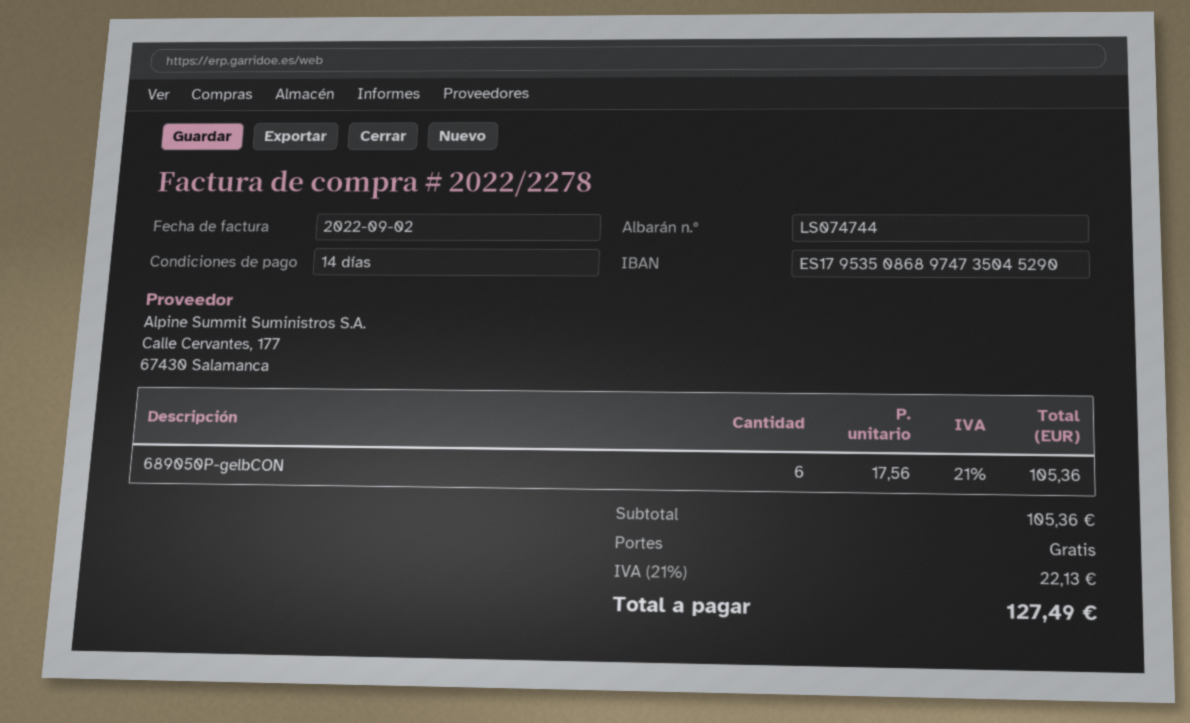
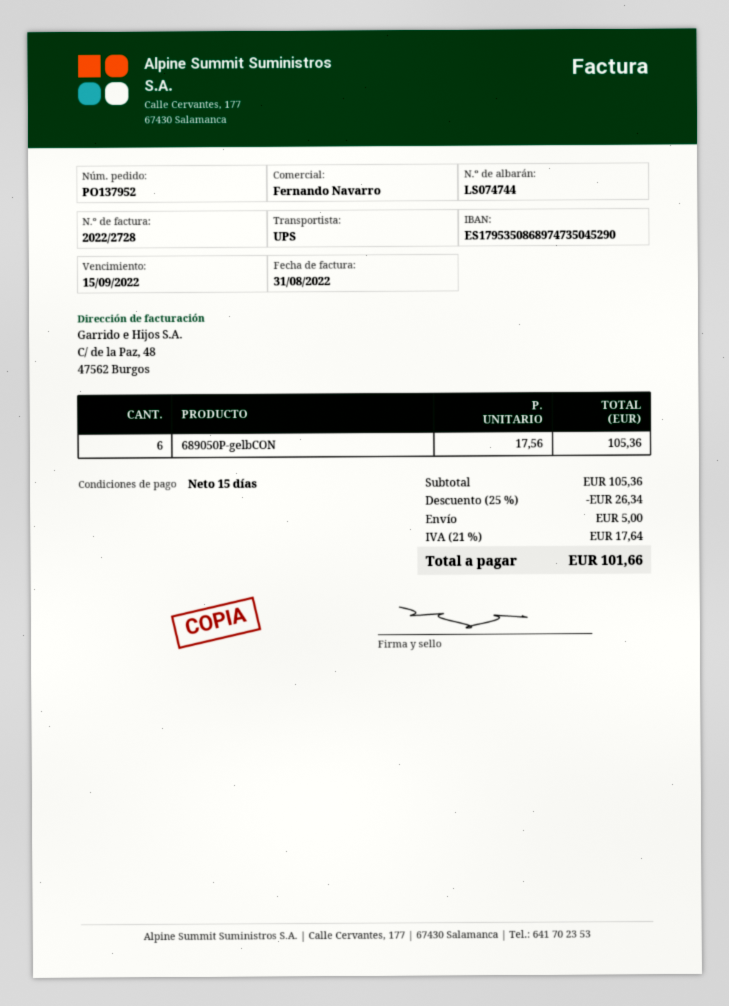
invoice number: 2022/2278 -> 2022/2728
invoice date: 2022-09-02 -> 2022-08-31
payment terms: 14 days -> 15 days
discount: none -> 25% = 26.34
shipping: 0.00 -> 5.00
tax: 21% = 22.13 -> 21% = 17.64
total: 127.49 -> 101.66

